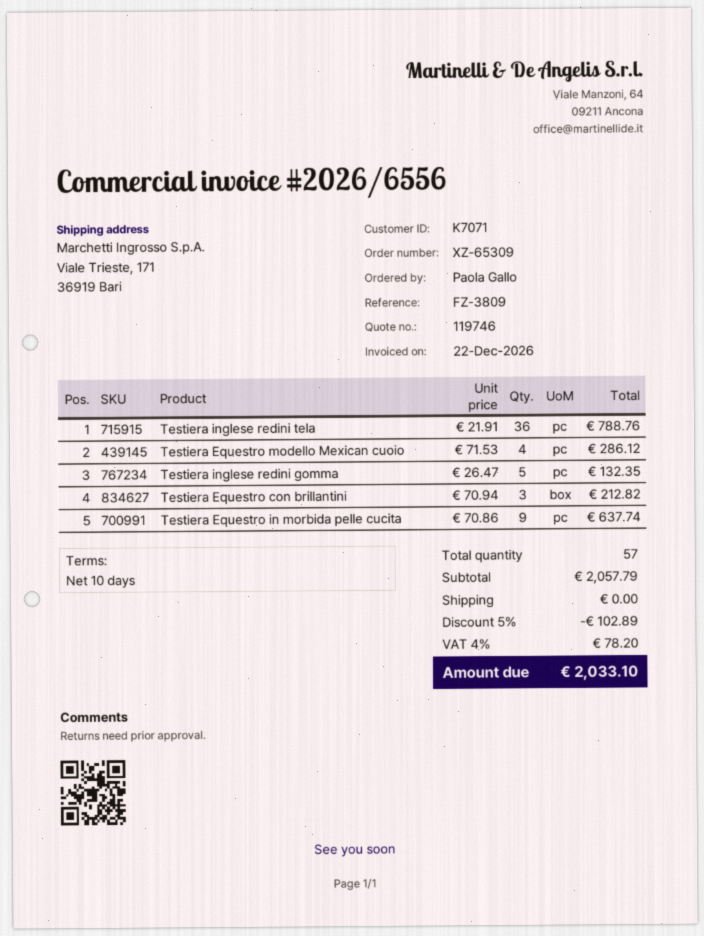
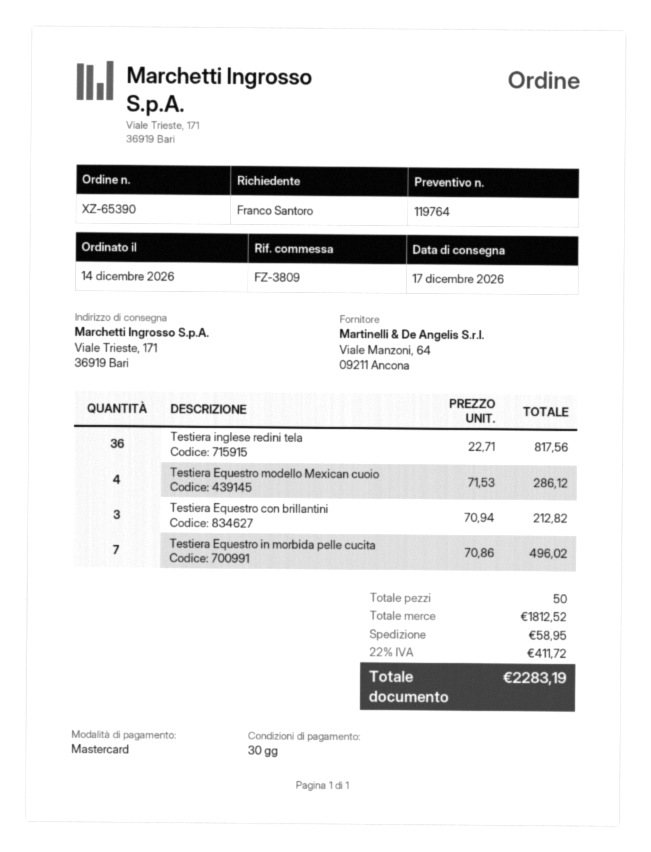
quote number: 119746 -> 119764
order number: XZ-65309 -> XZ-65390
payment terms: 10 days -> 30 days
ordered by: Paola Gallo -> Franco Santoro
Testiera inglese redini tela: 36 x 21.91 = 788.76 -> 36 x 22.71 = 817.56
Testiera inglese redini gomma: 5 x 26.47 = 132.35 -> none
Testiera Equestro in morbida pelle cucita: 9 x 70.86 = 637.74 -> 7 x 70.86 = 496.02
total quantity: 57 -> 50
subtotal: 2057.79 -> 1812.52
discount: 5% = 102.89 -> none
shipping: 0.00 -> 58.95
tax: 4% = 78.20 -> 22% = 411.72
total: 2033.10 -> 2283.19

